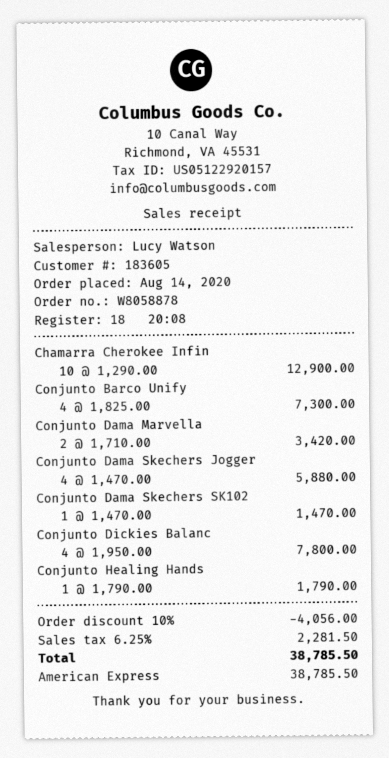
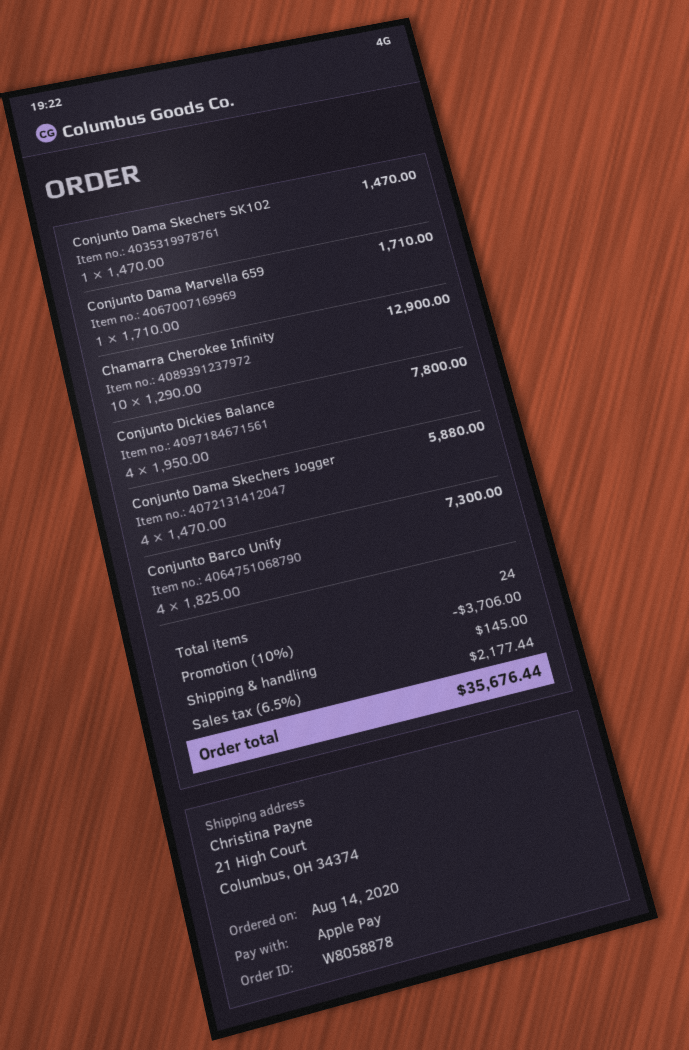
payment method: American Express -> Apple Pay
Conjunto Dama Marvella: 2 x 1710.00 = 3420.00 -> 1 x 1710.00 = 1710.00
Conjunto Healing Hands: 1 x 1790.00 = 1790.00 -> none
discount: 10% = 4056.00 -> 10% = 3706.00
shipping: none -> 145.00
tax: 6.25% = 2281.50 -> 6.5% = 2177.44
total: 38785.50 -> 35676.44

